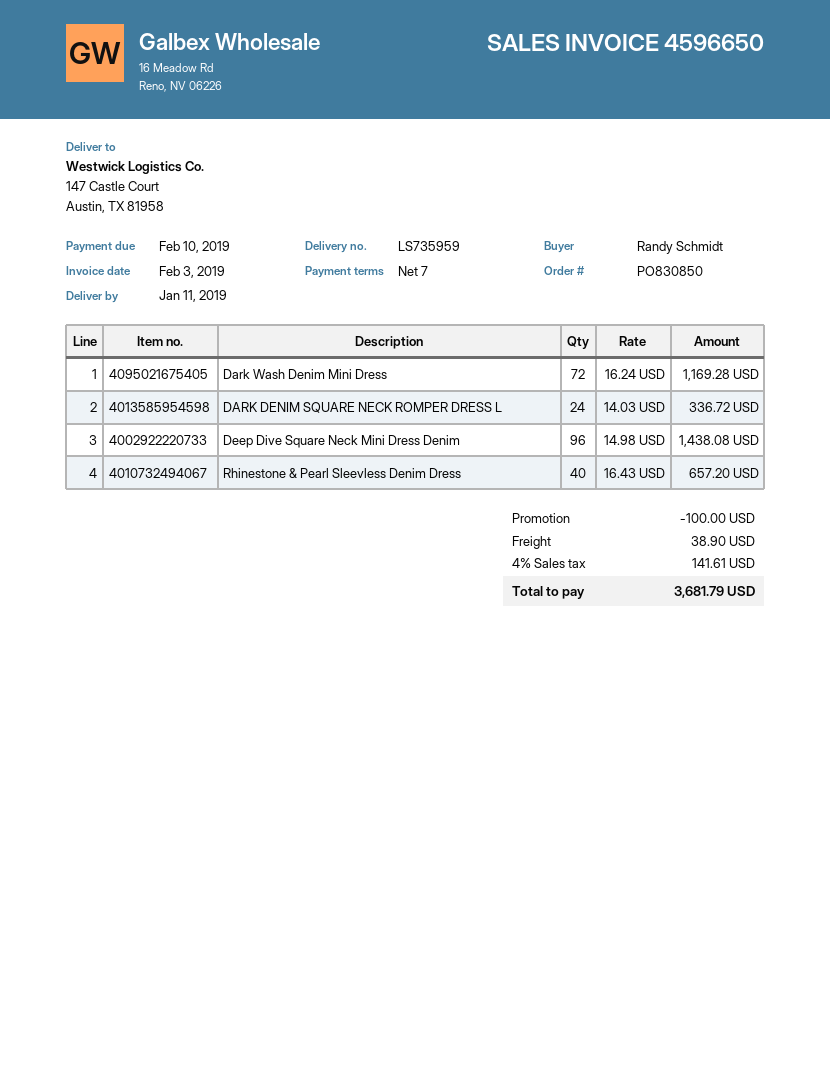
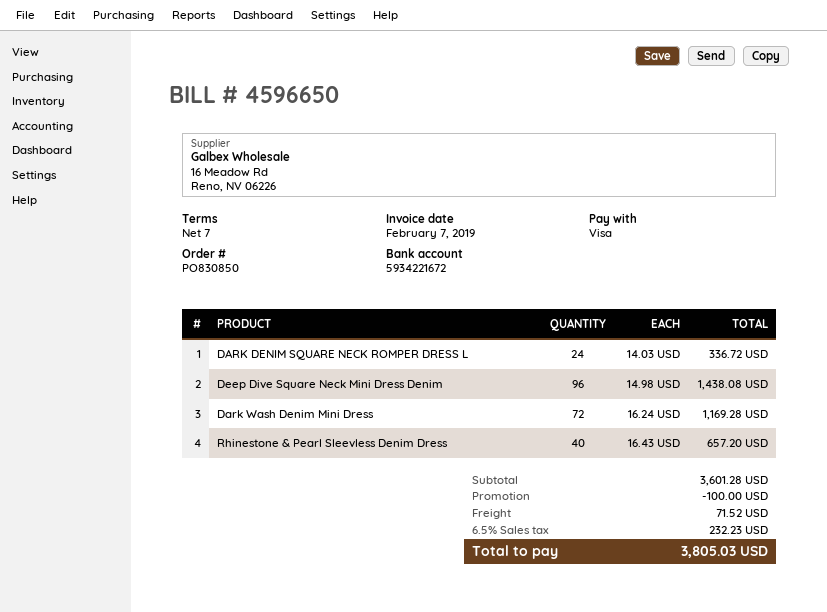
invoice date: 2019-02-03 -> 2019-02-07
shipping: 38.90 -> 71.52
tax: 4% = 141.61 -> 6.5% = 232.23
total: 3681.79 -> 3805.03

